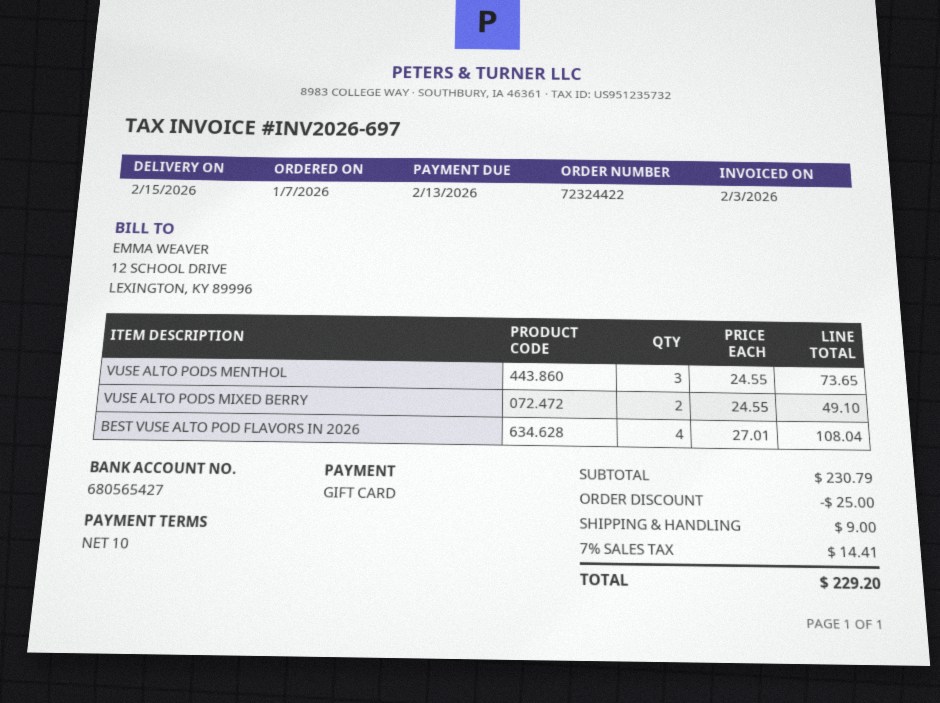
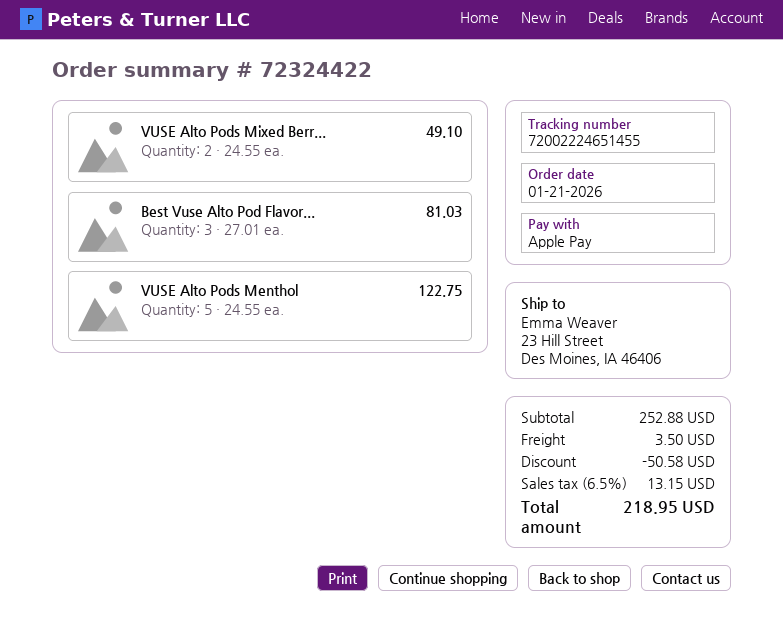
order date: 2026-01-07 -> 2026-01-21
payment method: gift card -> Apple Pay
VUSE ALTO PODS MENTHOL: 3 x 24.55 = 73.65 -> 5 x 24.55 = 122.75
BEST VUSE ALTO POD FLAVORS IN 2026: 4 x 27.01 = 108.04 -> 3 x 27.01 = 81.03
subtotal: 230.79 -> 252.88
discount: 25.00 -> 50.58
shipping: 9.00 -> 3.50
tax: 7% = 14.41 -> 6.5% = 13.15
total: 229.20 -> 218.95

